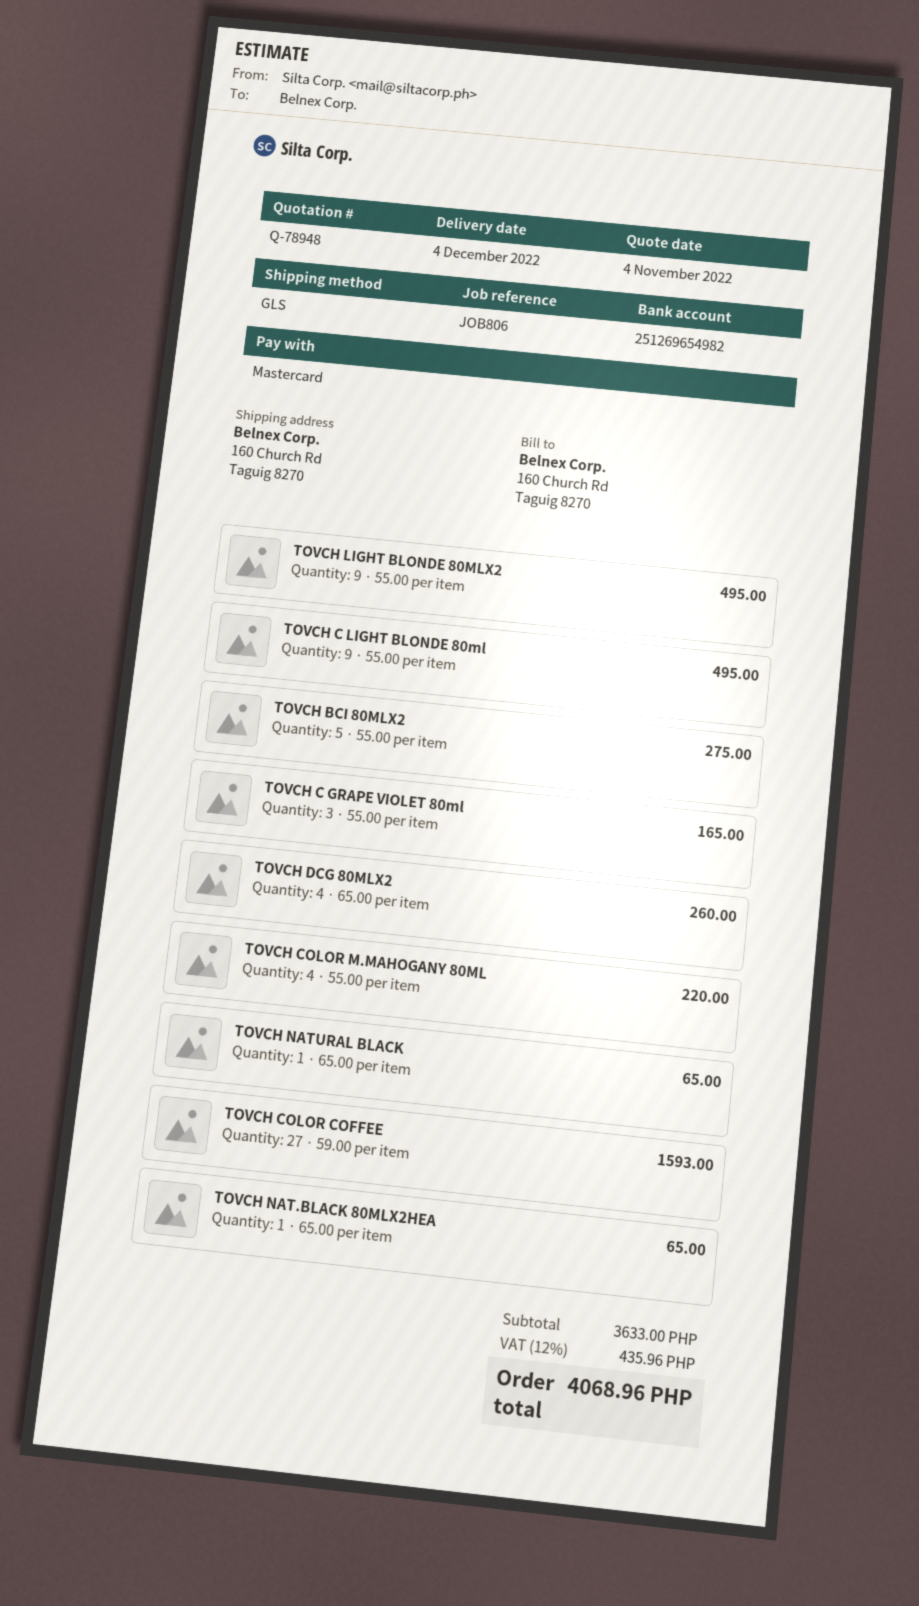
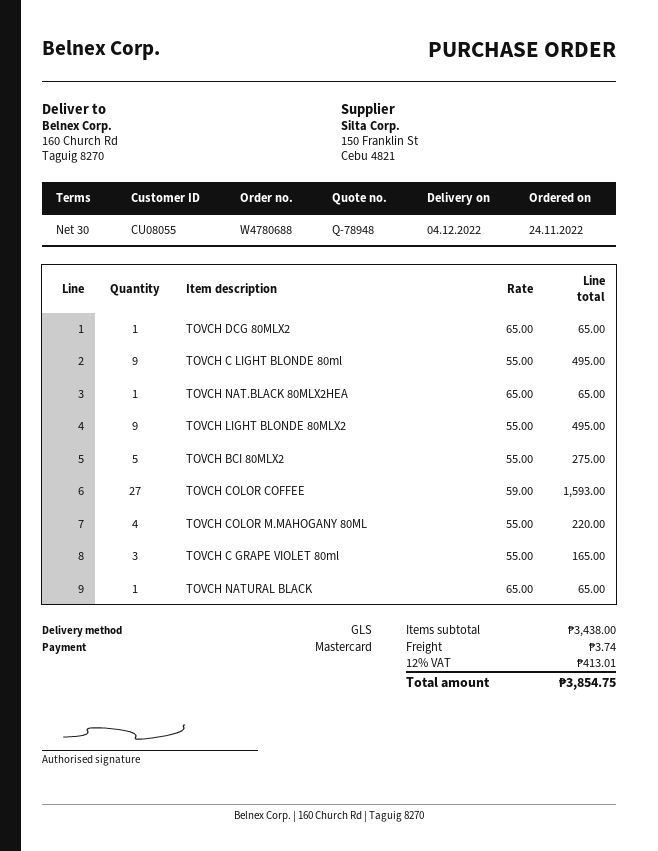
TOVCH DCG 80MLX2: 4 x 65.00 = 260.00 -> 1 x 65.00 = 65.00
subtotal: 3633.00 -> 3438.00
shipping: none -> 3.74
tax: 12% = 435.96 -> 12% = 413.01
total: 4068.96 -> 3854.75

